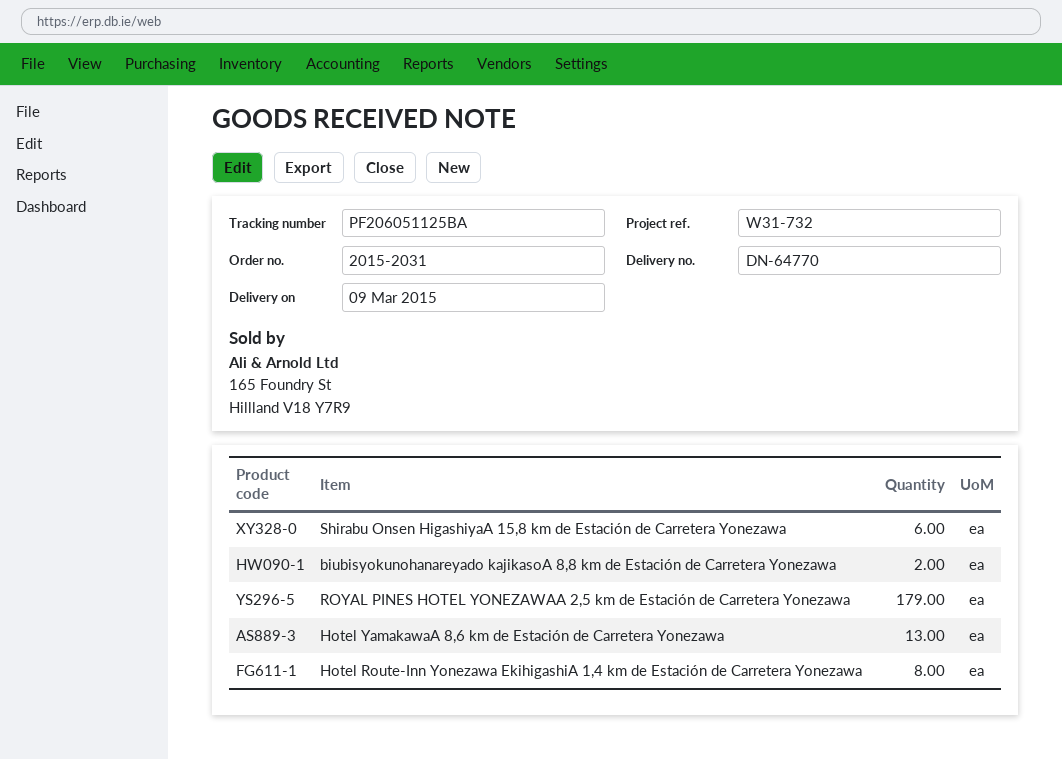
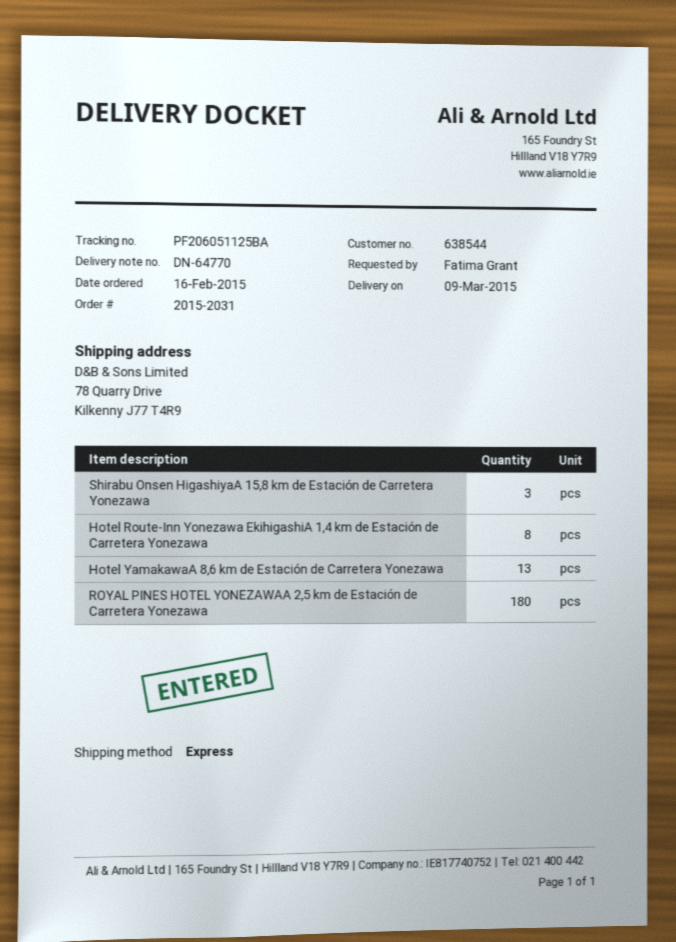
Shirabu Onsen HigashiyaA 15,8 km de Estación de Carretera Yonezawa: 6 -> 3
biubisyokunohanareyado kajikasoA 8,8 km de Estación de Carretera Yonezawa: 2 -> none
ROYAL PINES HOTEL YONEZAWAA 2,5 km de Estación de Carretera Yonezawa: 179 -> 180

